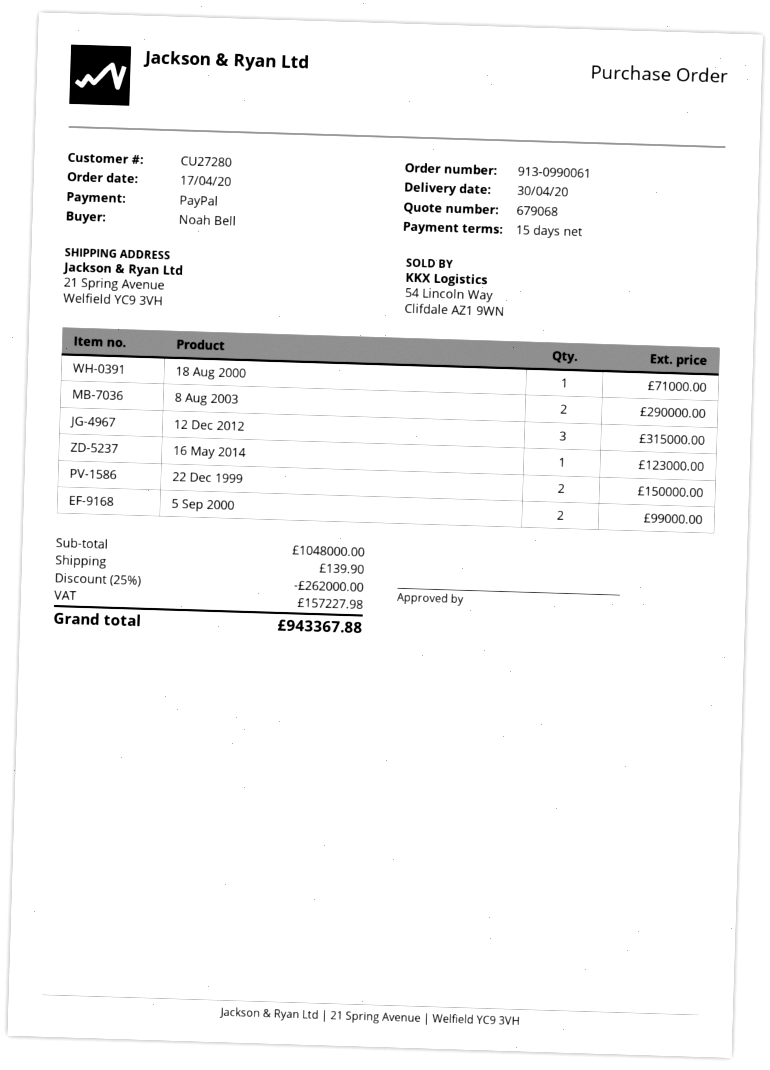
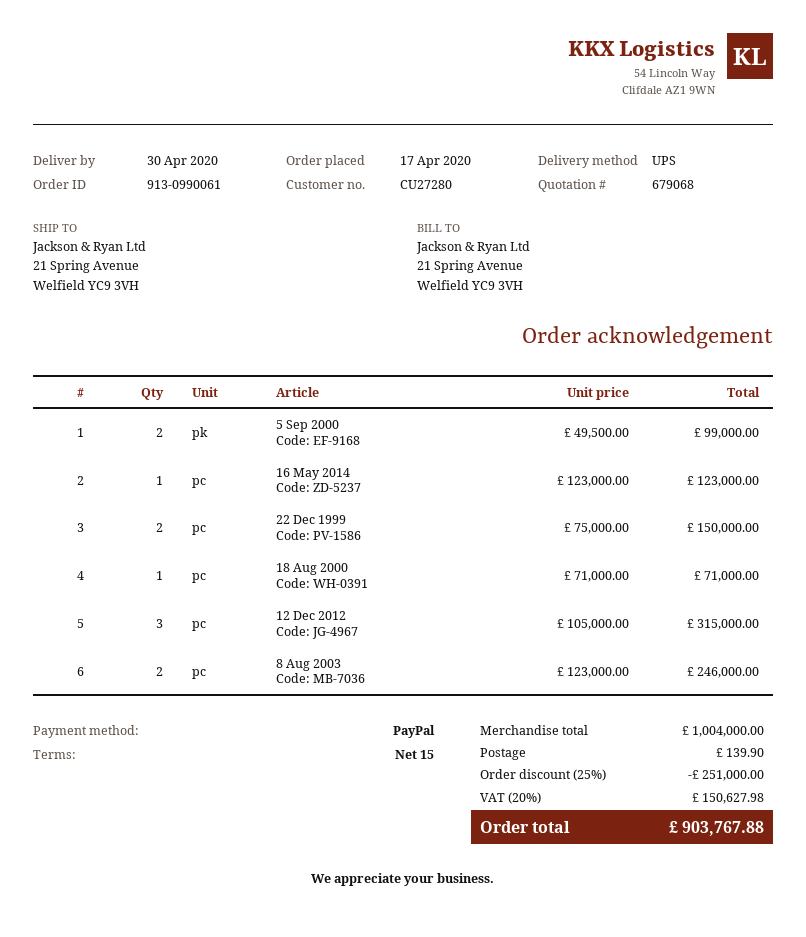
8 Aug 2003: 2 for 290000.00 -> 2 for 246000.00
subtotal: 1048000.00 -> 1004000.00
discount: 25% = 262000.00 -> 25% = 251000.00
tax: 157227.98 -> 150627.98
total: 943367.88 -> 903767.88

